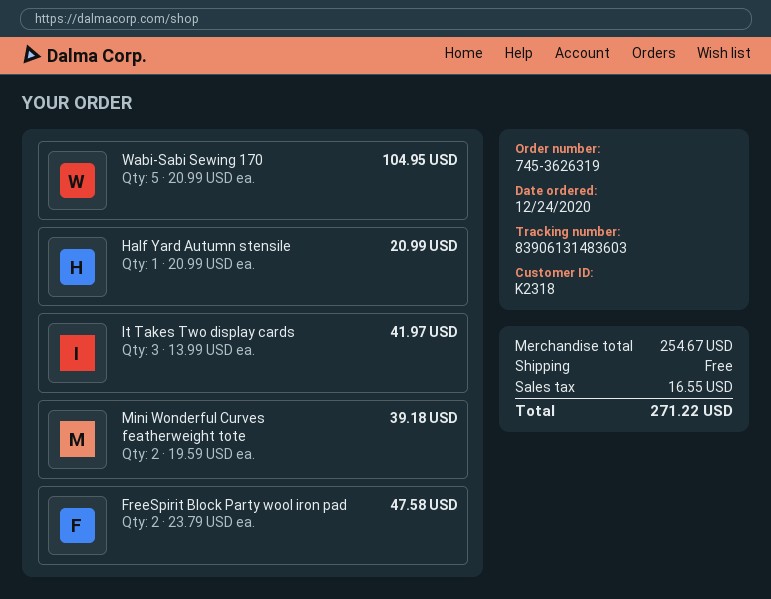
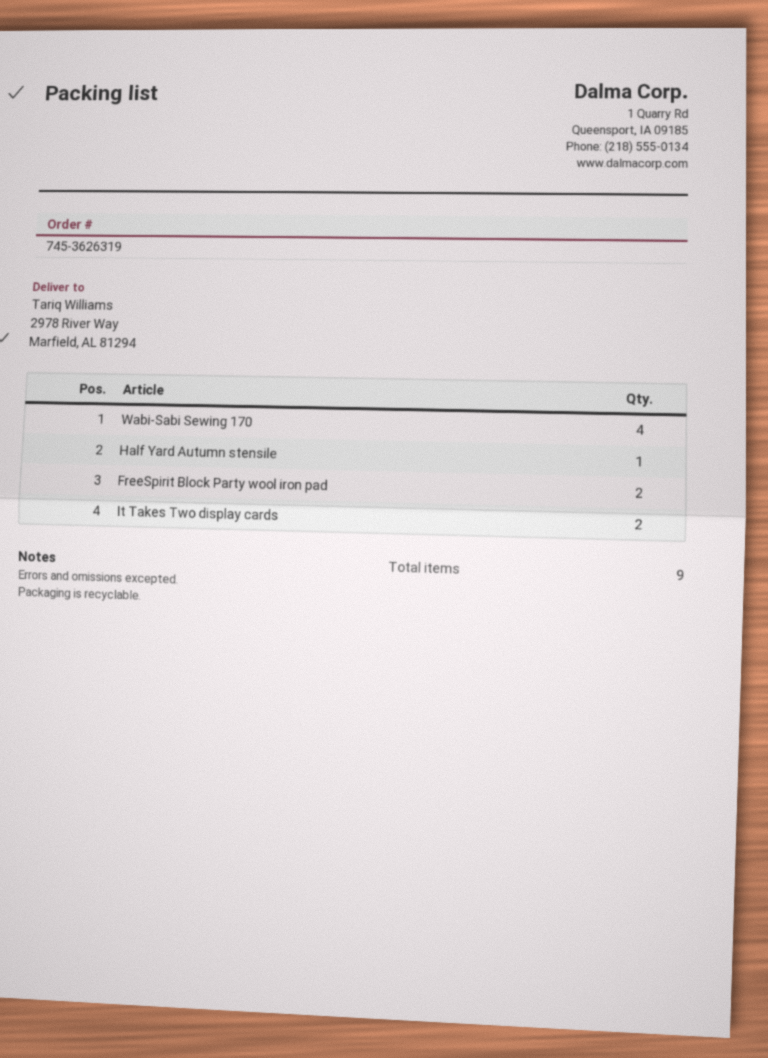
Wabi-Sabi Sewing 170: 5 -> 4
It Takes Two display cards: 3 -> 2
Mini Wonderful Curves featherweight tote: 2 -> none

